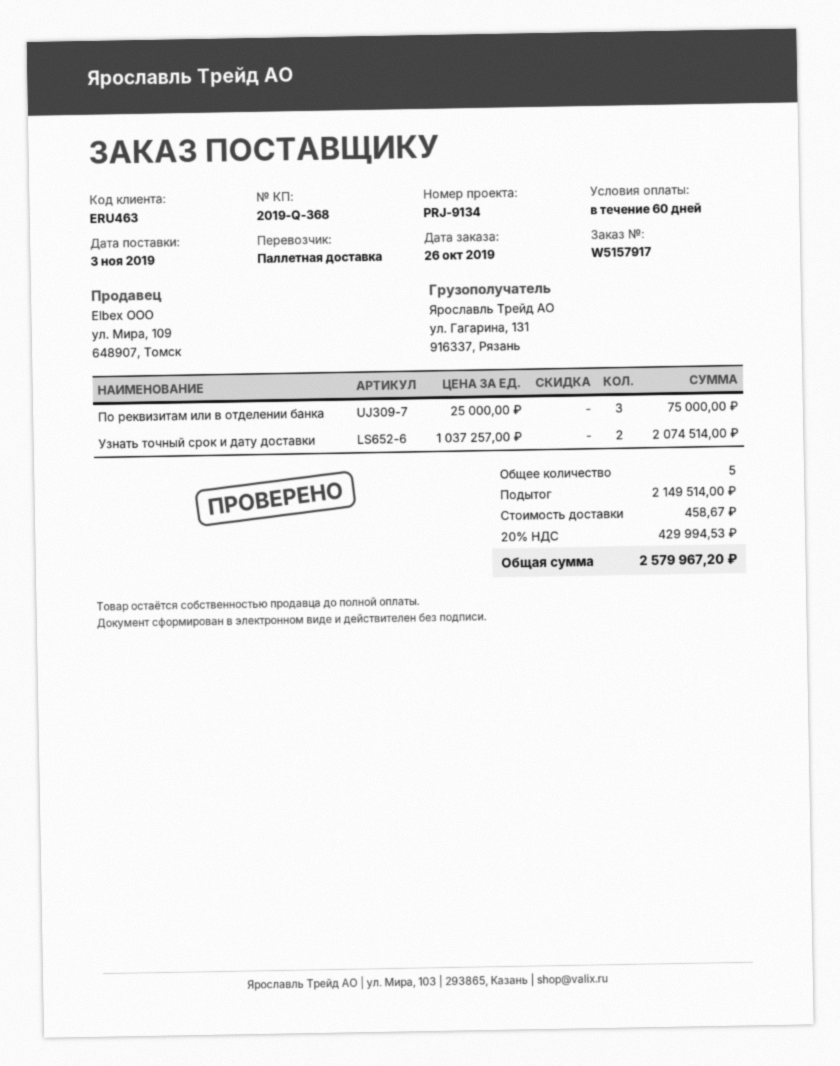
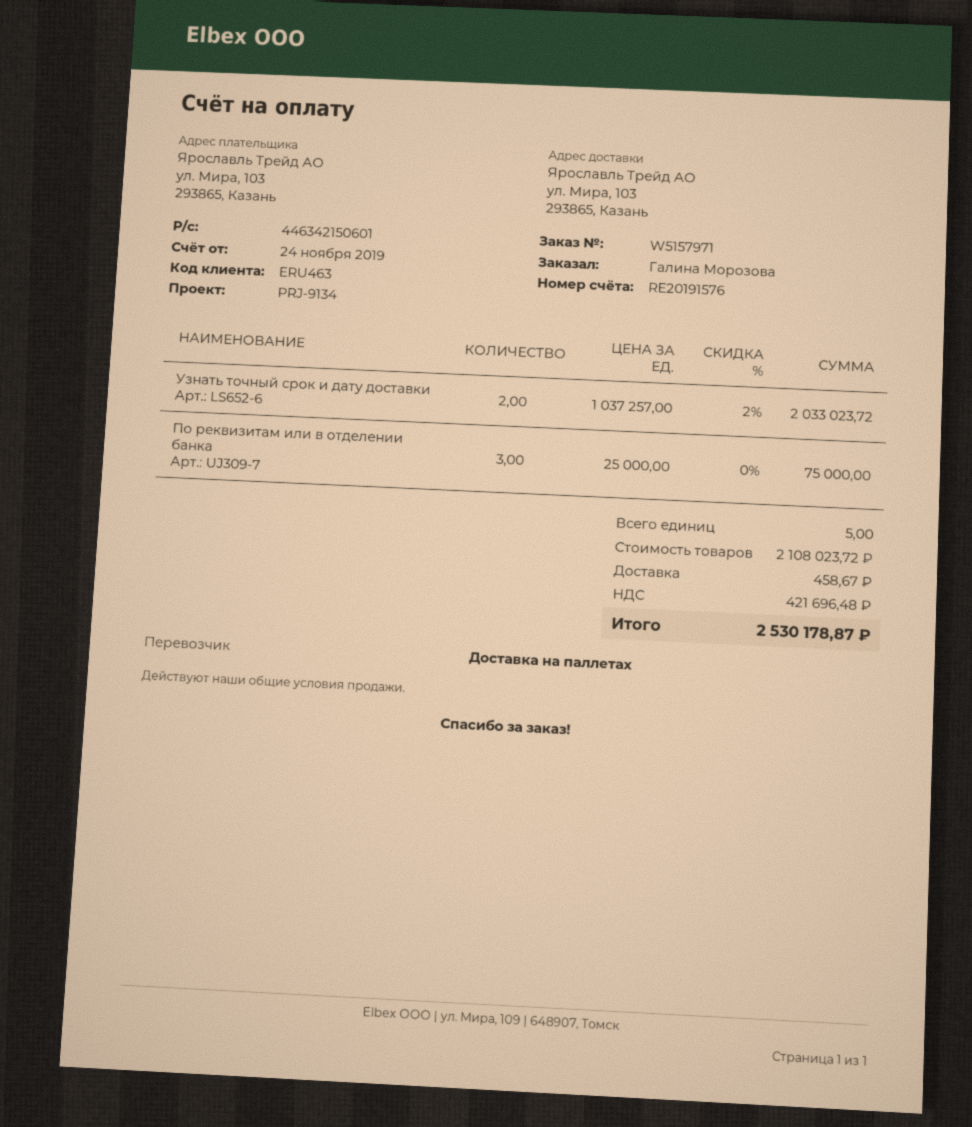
order number: W5157917 -> W5157971
ship to: ул. Гагарина, 131, 916337, Рязань -> ул. Мира, 103, 293865, Казань
Узнать точный срок и дату доставки: 2 x 1037257.00 = 2074514.00 -> 2 x 1037257.00 - 2% = 2033023.72
subtotal: 2149514.00 -> 2108023.72
tax: 429994.53 -> 421696.48
total: 2579967.20 -> 2530178.87

